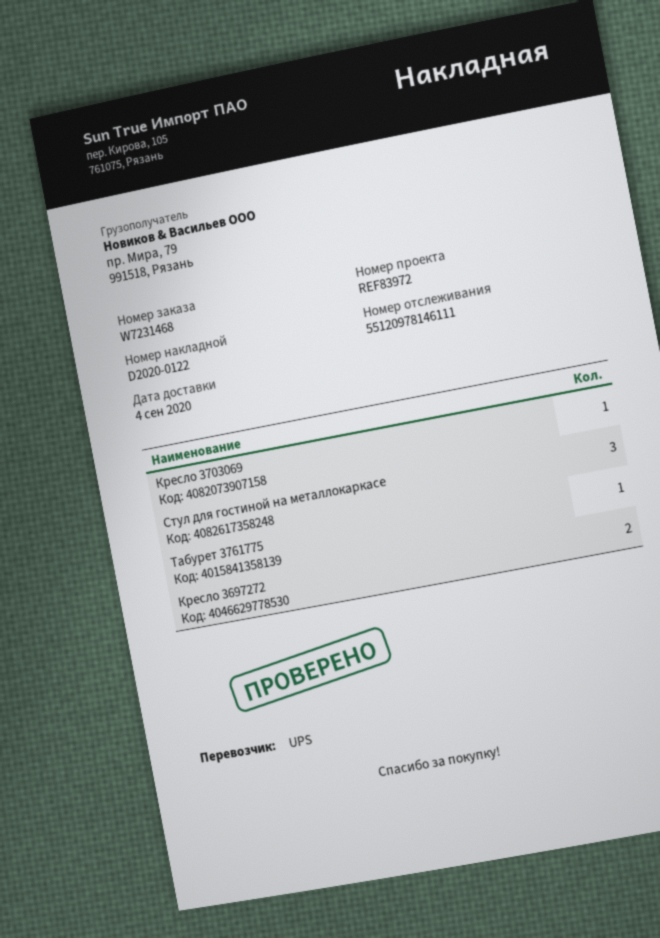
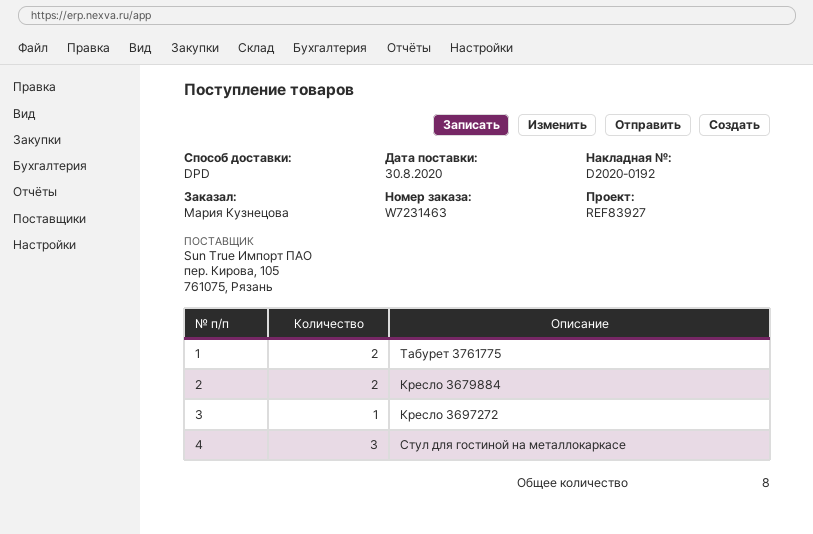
order number: W7231468 -> W7231463
delivery note number: D2020-0122 -> D2020-0192
delivery date: 2020-09-04 -> 2020-08-30
reference: REF83972 -> REF83927
shipping method: UPS -> DPD
Кресло 3703069: 1 -> none
Табурет 3761775: 1 -> 2
Кресло 3697272: 2 -> 1
Кресло 3679884: none -> 2

